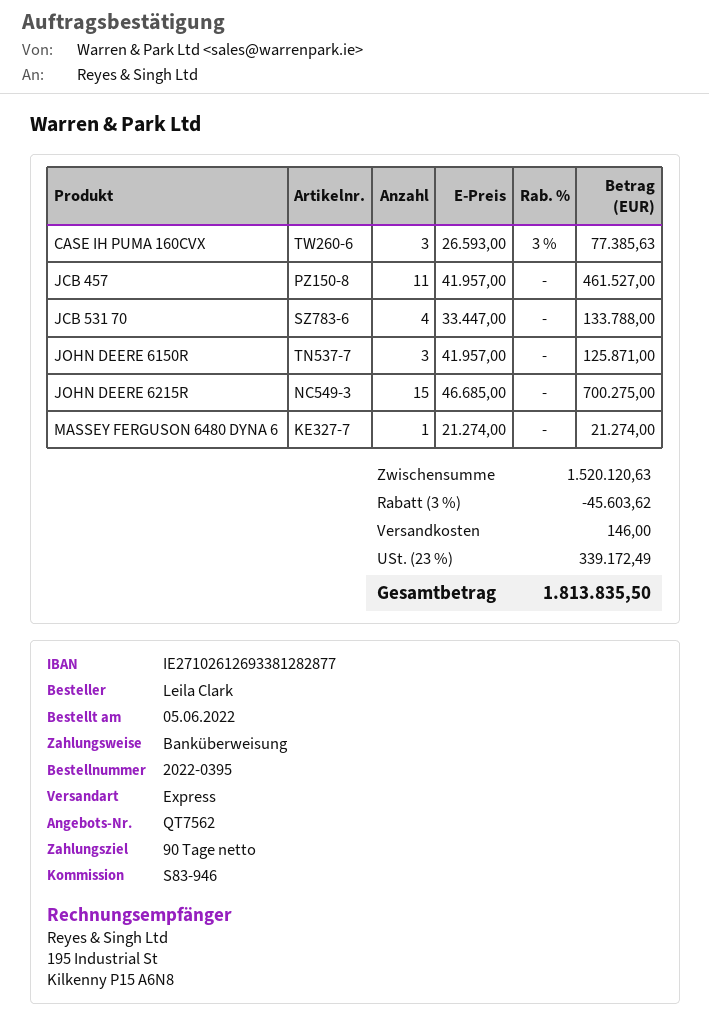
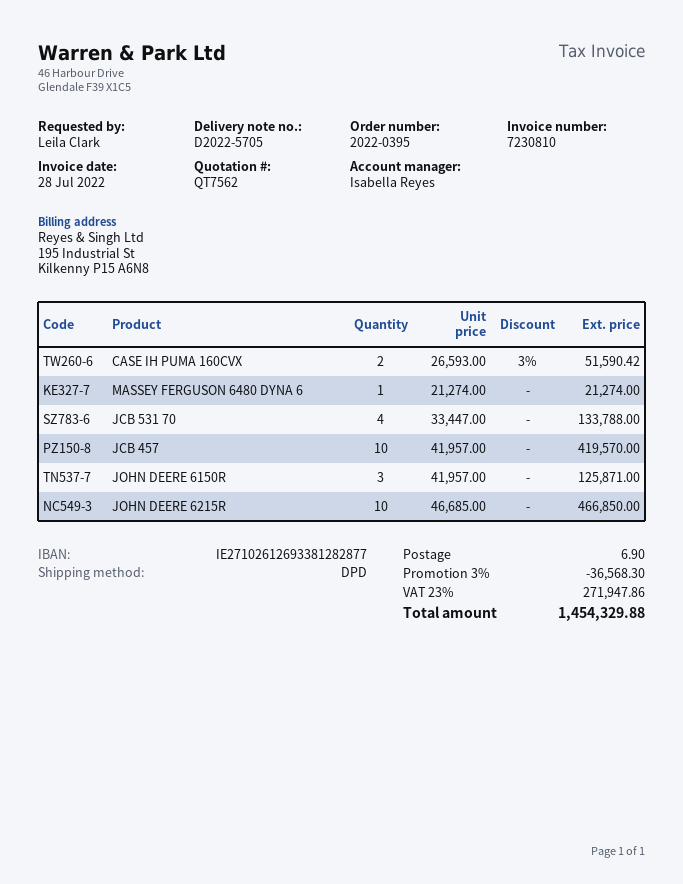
shipping method: express -> DPD
CASE IH PUMA 160CVX: 3 x 26593.00 - 3% = 77385.63 -> 2 x 26593.00 - 3% = 51590.42
JCB 457: 11 x 41957.00 = 461527.00 -> 10 x 41957.00 = 419570.00
JOHN DEERE 6215R: 15 x 46685.00 = 700275.00 -> 10 x 46685.00 = 466850.00
discount: 3% = 45603.62 -> 3% = 36568.30
shipping: 146.00 -> 6.90
tax: 23% = 339172.49 -> 23% = 271947.86
total: 1813835.50 -> 1454329.88

